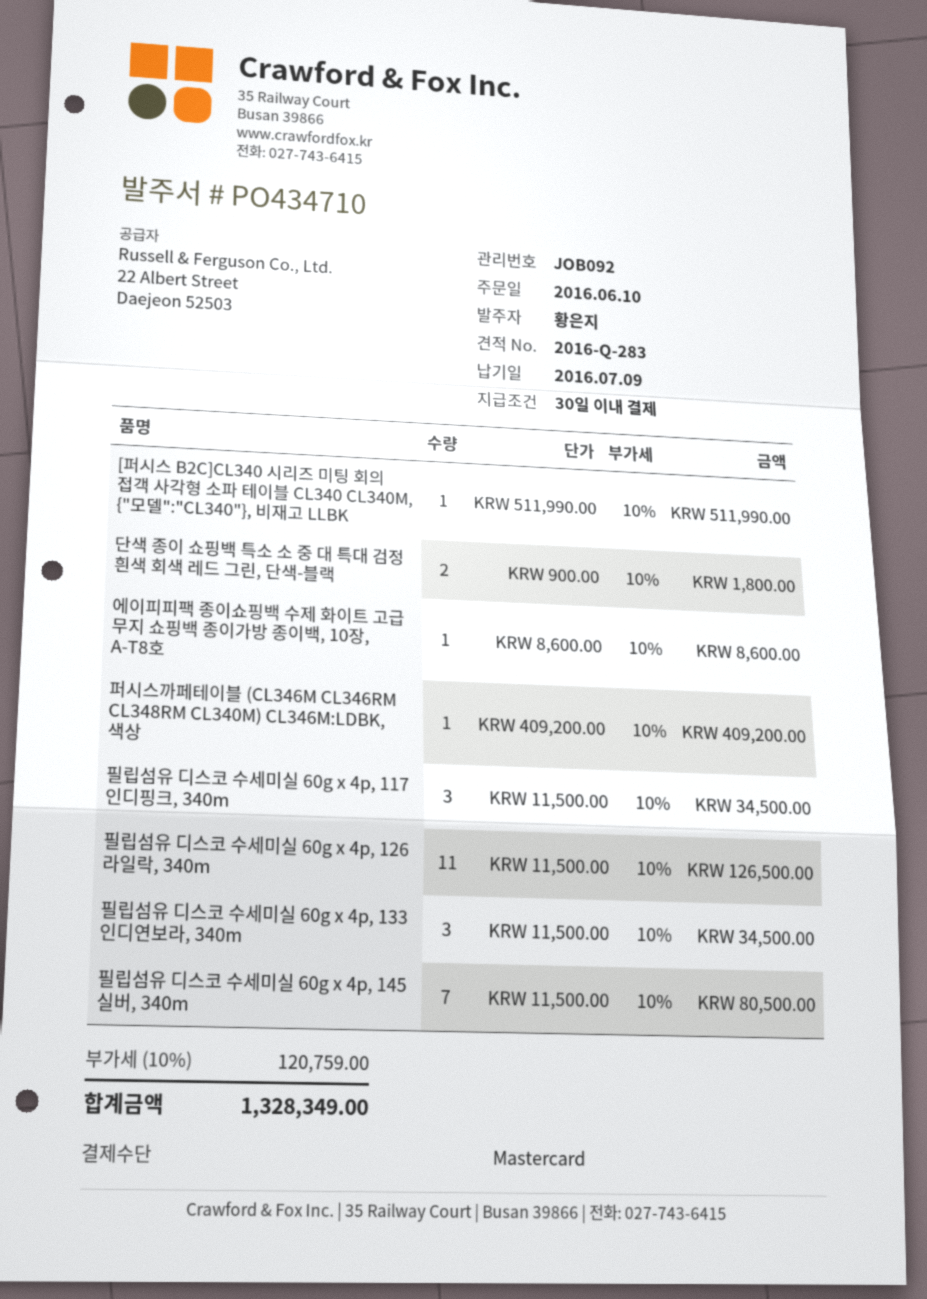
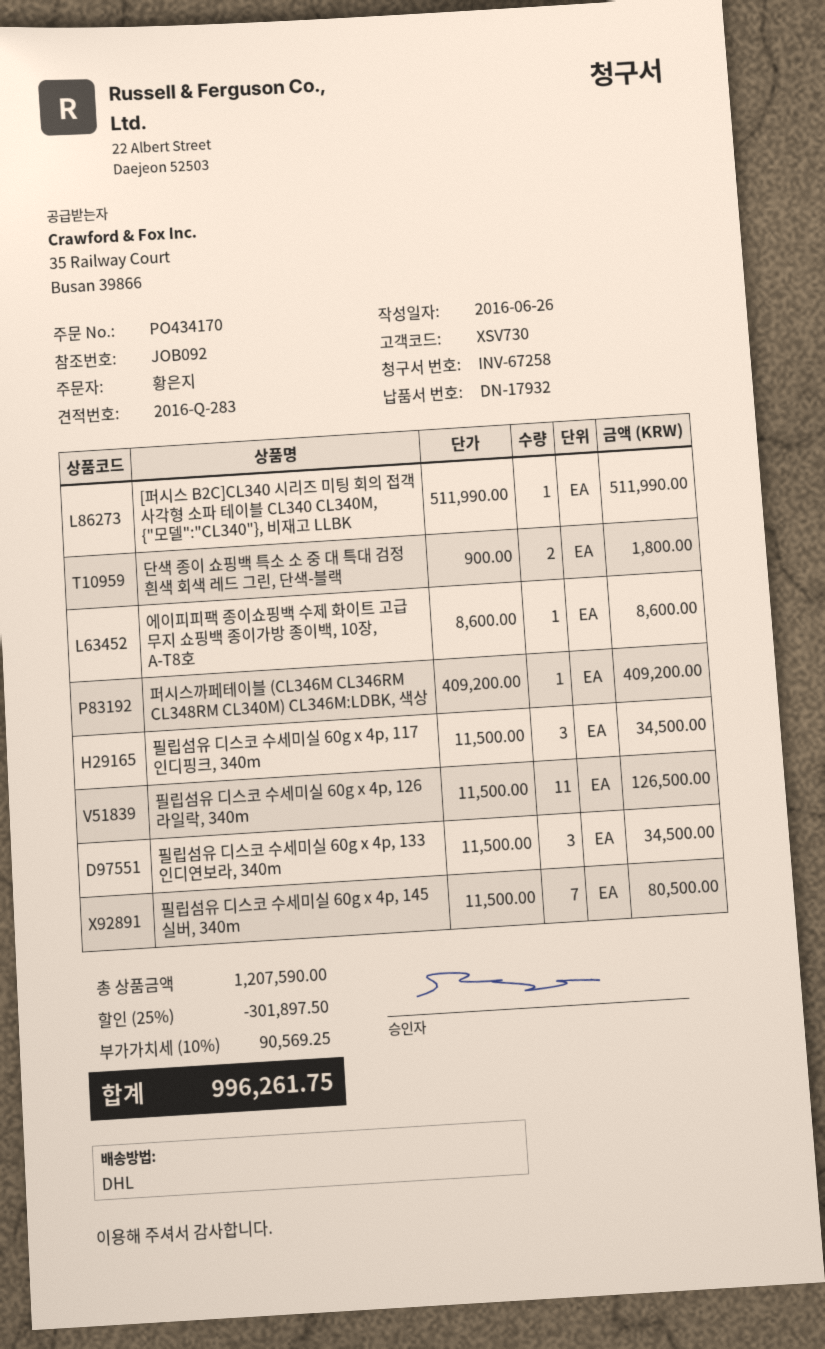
order number: PO434710 -> PO434170
discount: none -> 25% = 301897.50
tax: 10% = 120759.00 -> 10% = 90569.25
total: 1328349.00 -> 996261.75

